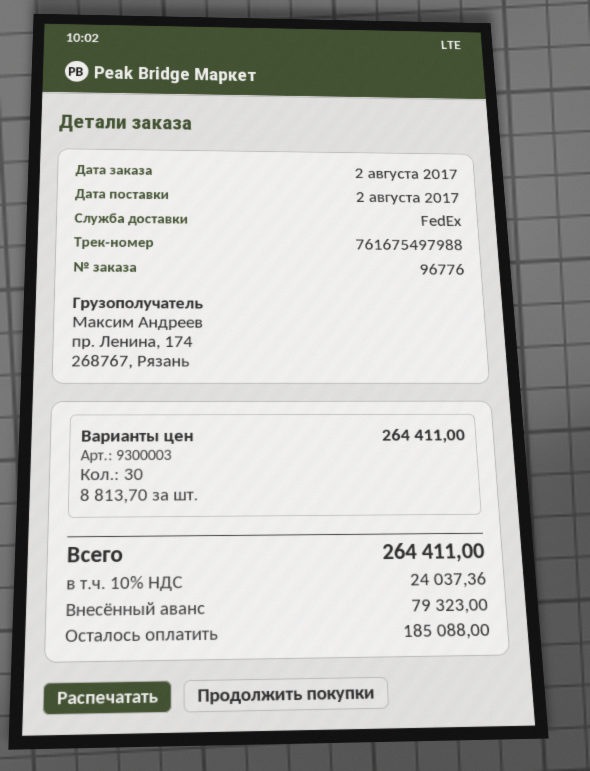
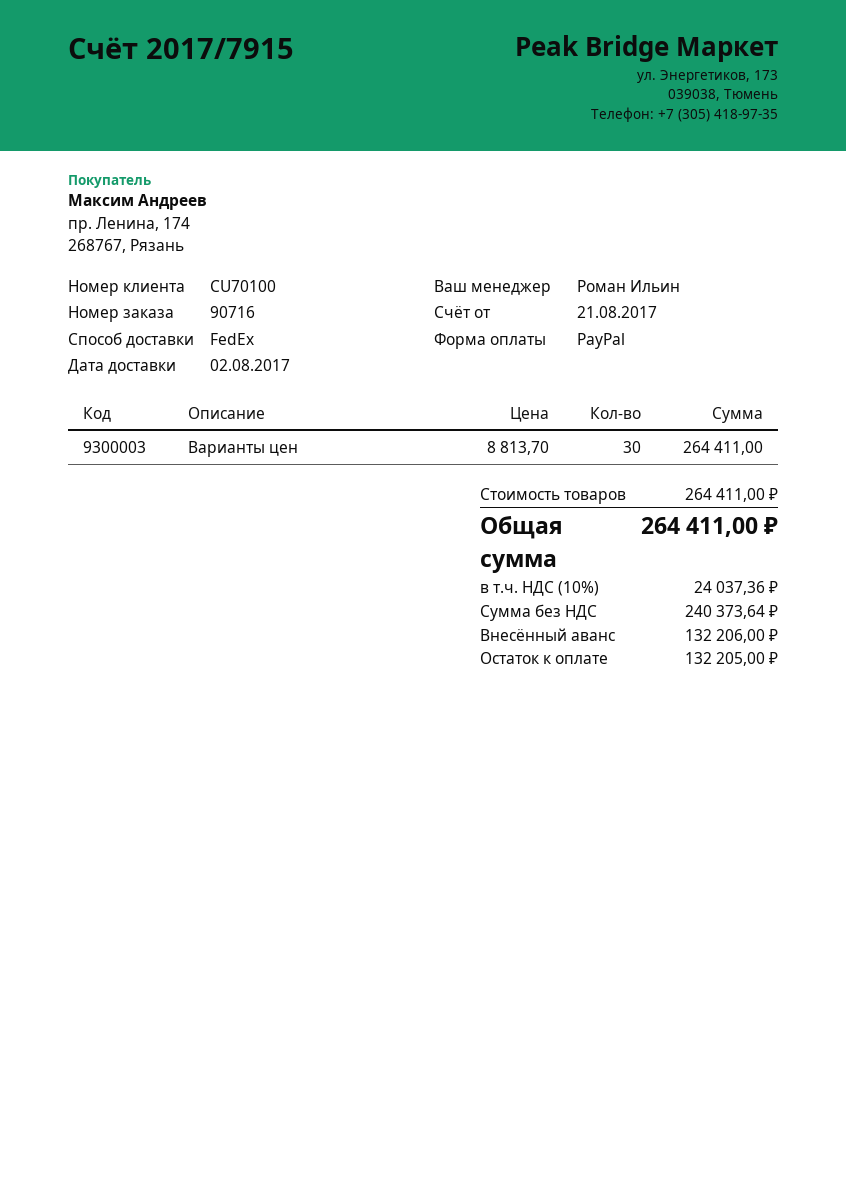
order number: 96776 -> 90716
deposit: 79323.00 -> 132206.00
balance: 185088.00 -> 132205.00

